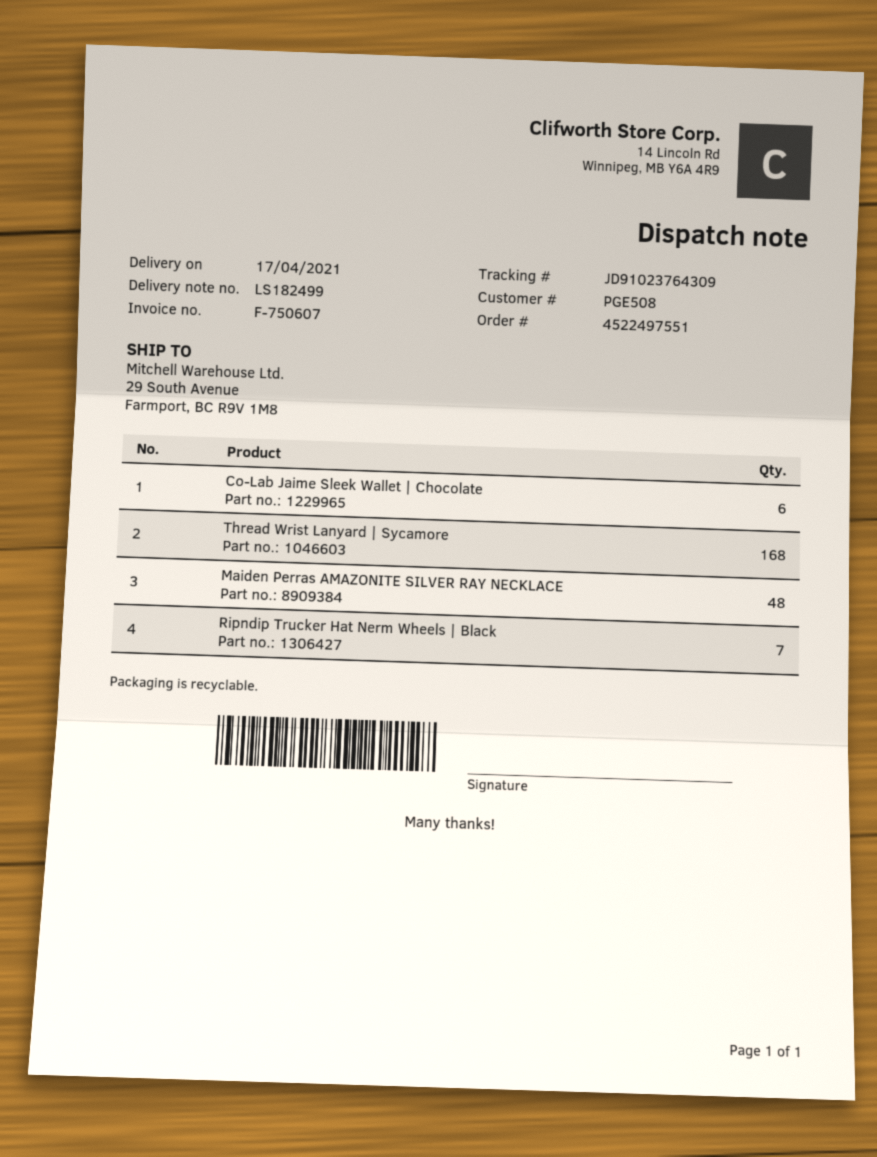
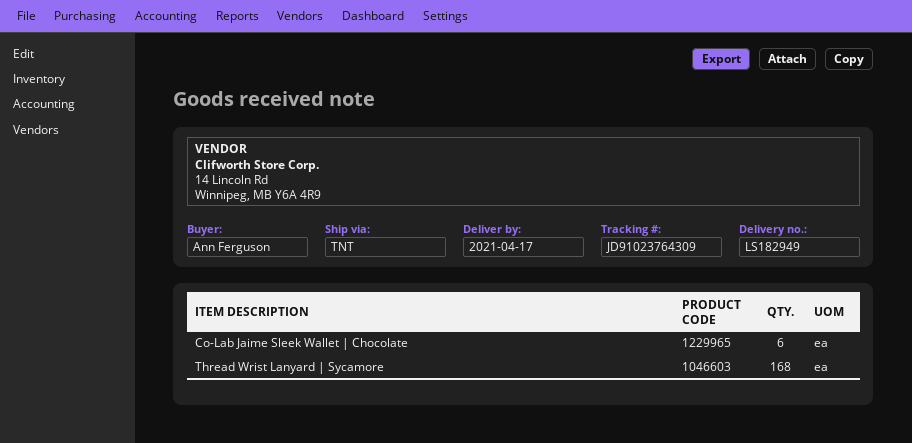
delivery note number: LS182499 -> LS182949
Maiden Perras AMAZONITE SILVER RAY NECKLACE: 48 -> none
Ripndip Trucker Hat Nerm Wheels | Black: 7 -> none

